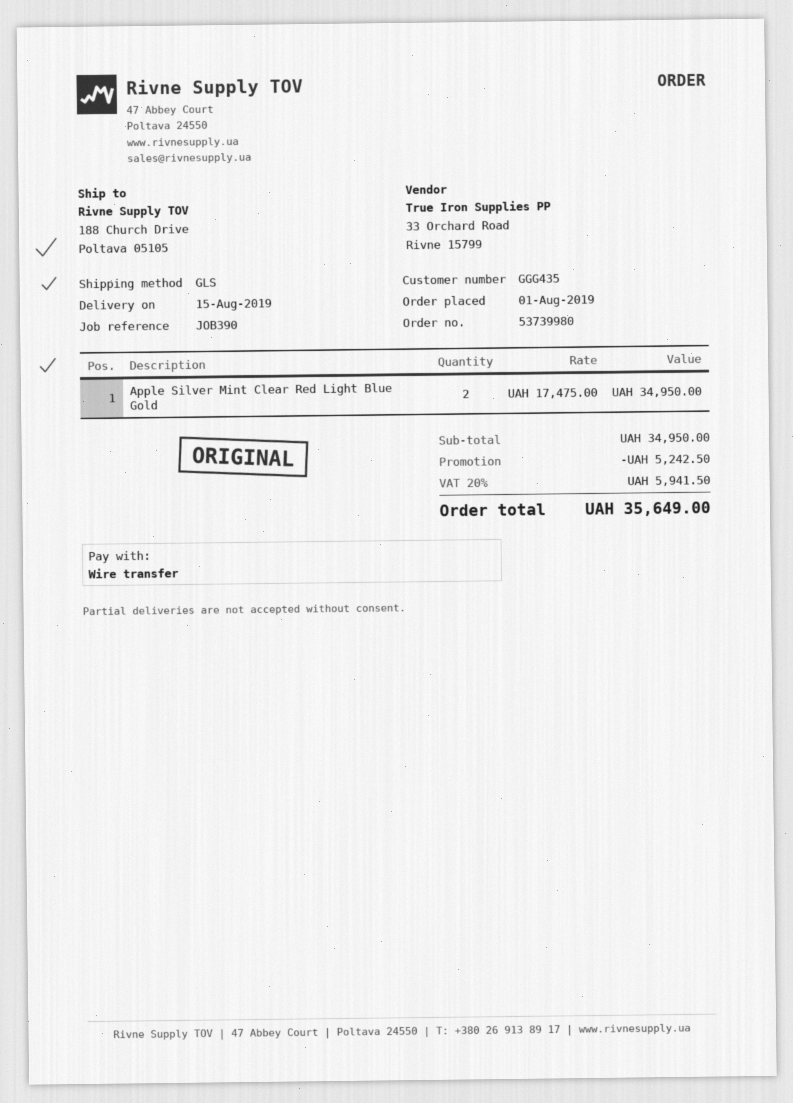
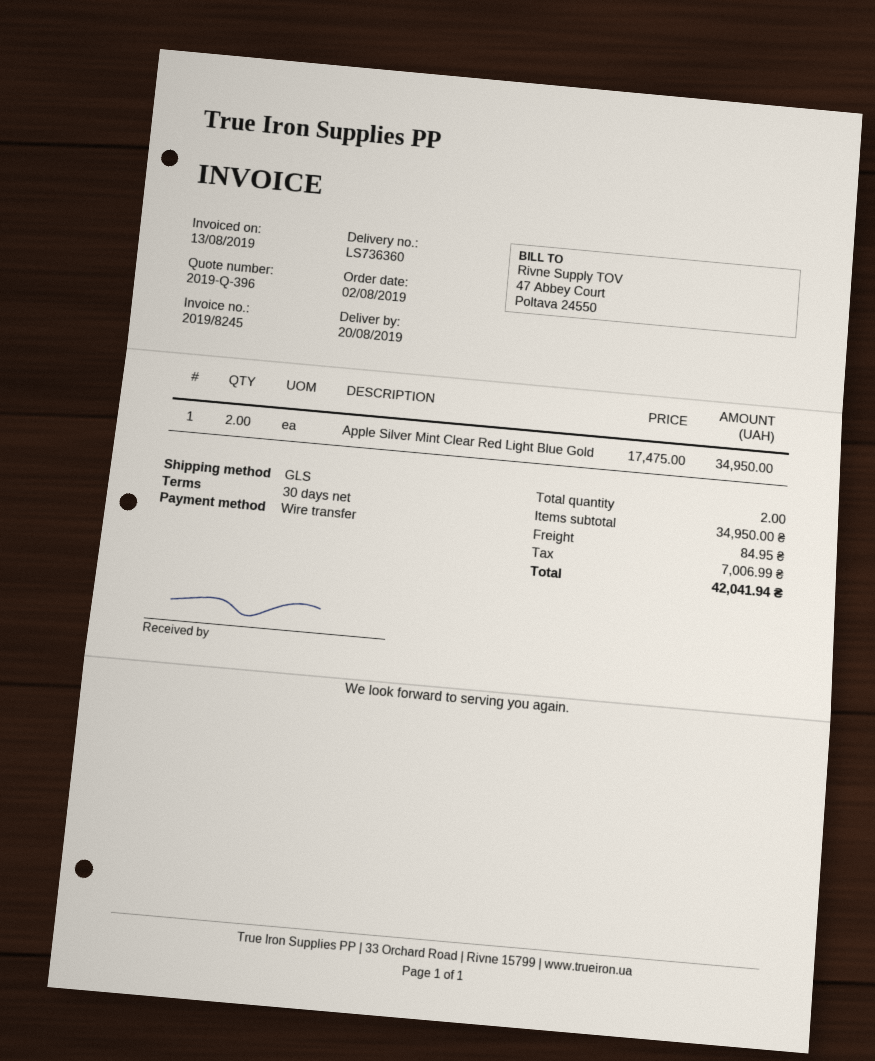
order date: 2019-08-01 -> 2019-08-02
delivery date: 2019-08-15 -> 2019-08-20
discount: 5242.50 -> none
shipping: none -> 84.95
tax: 5941.50 -> 7006.99
total: 35649.00 -> 42041.94

